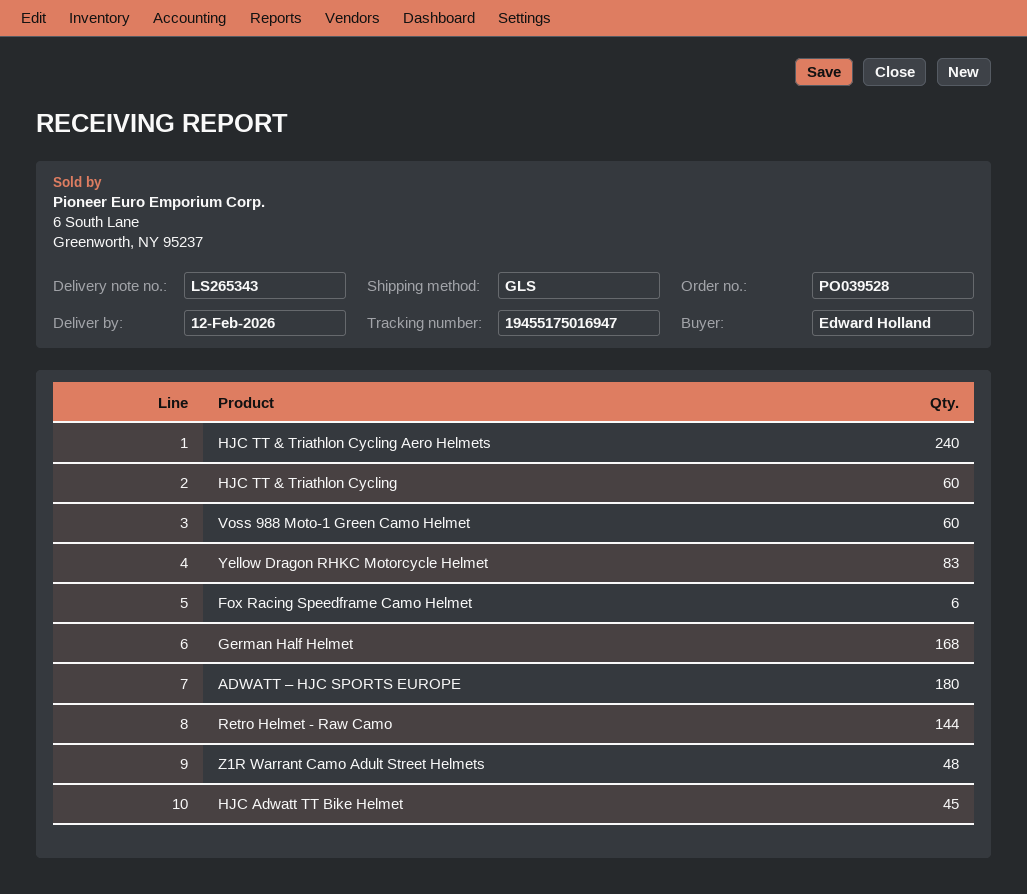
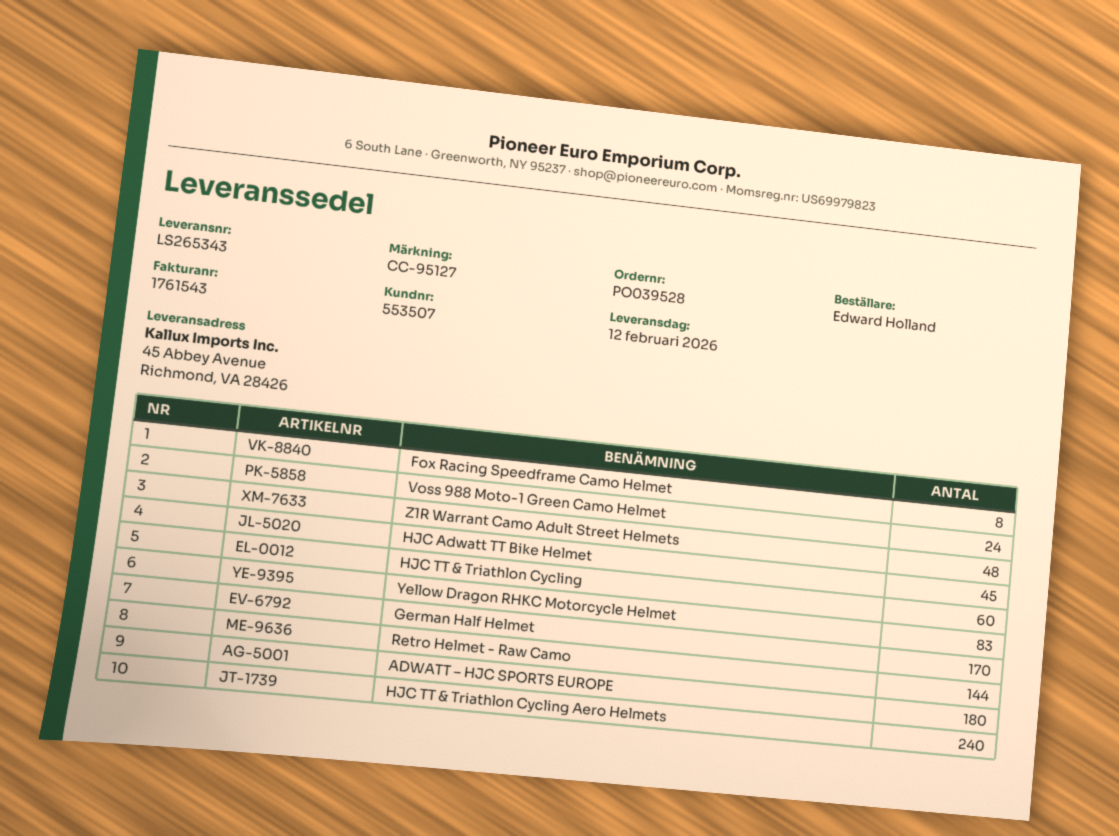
Voss 988 Moto-1 Green Camo Helmet: 60 -> 24
Fox Racing Speedframe Camo Helmet: 6 -> 8
German Half Helmet: 168 -> 170

